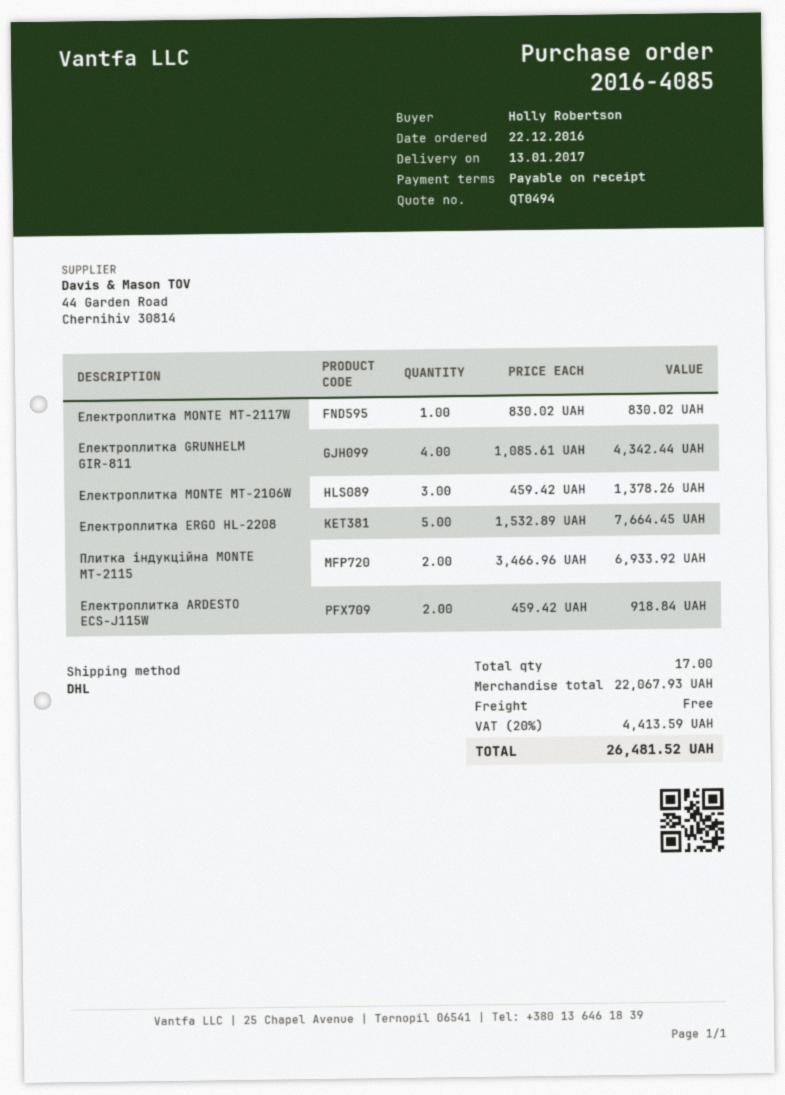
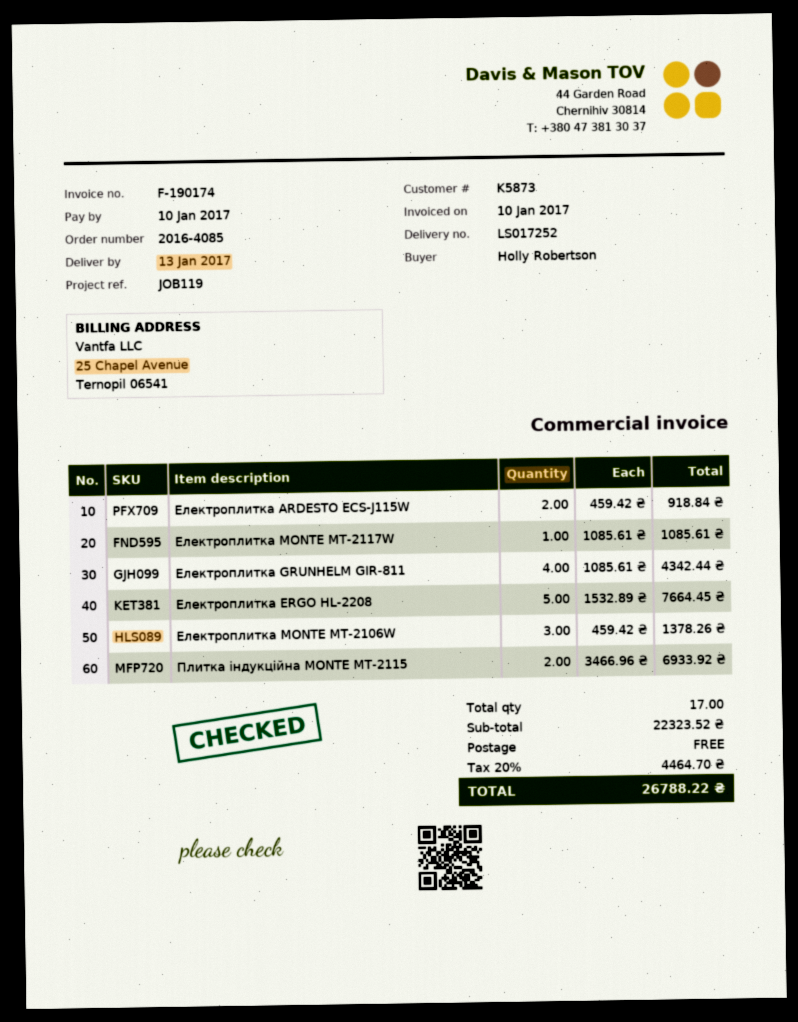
Електроплитка MONTE MT-2117W: 1 x 830.02 = 830.02 -> 1 x 1085.61 = 1085.61
subtotal: 22067.93 -> 22323.52
tax: 20% = 4413.59 -> 20% = 4464.70
total: 26481.52 -> 26788.22

